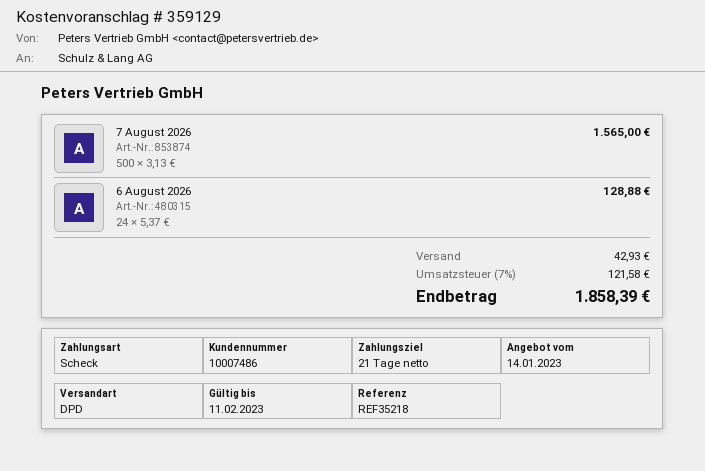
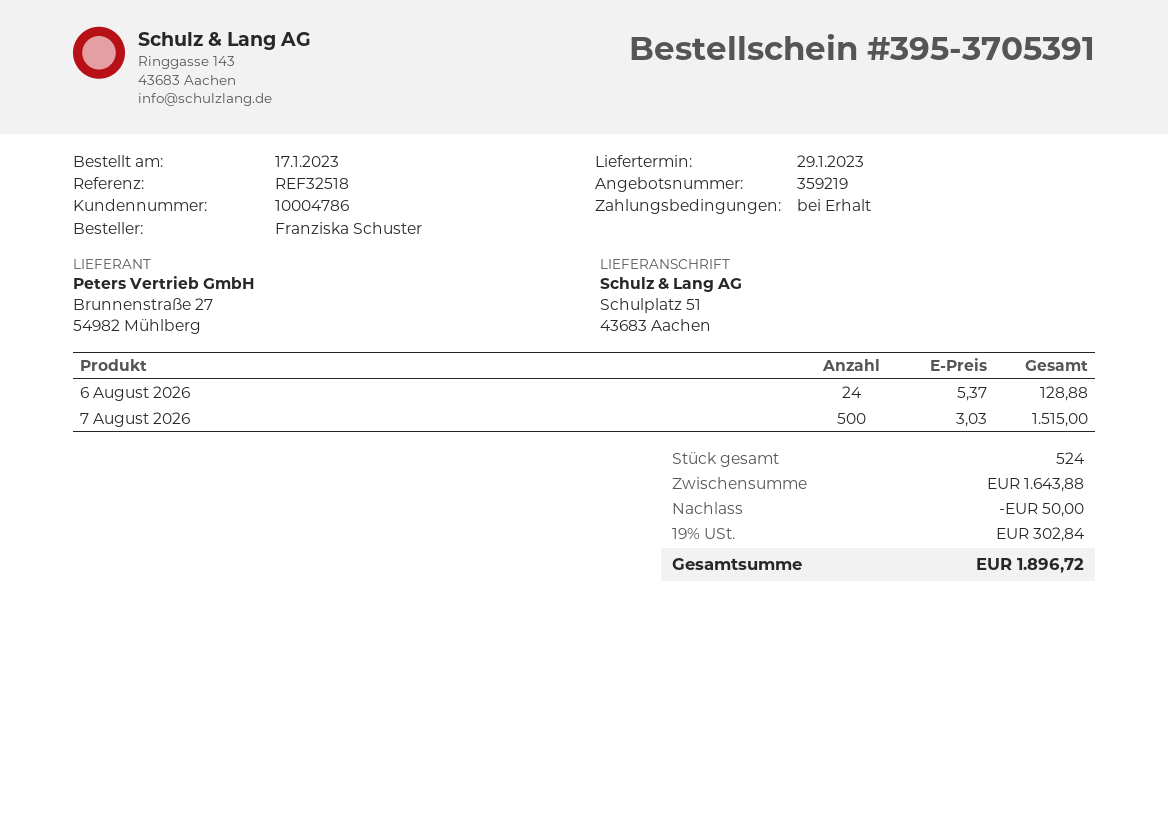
quote number: 359129 -> 359219
payment terms: 21 days -> on receipt
customer number: 10007486 -> 10004786
reference: REF35218 -> REF32518
7 August 2026: 500 x 3.13 = 1565.00 -> 500 x 3.03 = 1515.00
discount: none -> 50.00
shipping: 42.93 -> none
tax: 7% = 121.58 -> 19% = 302.84
total: 1858.39 -> 1896.72

